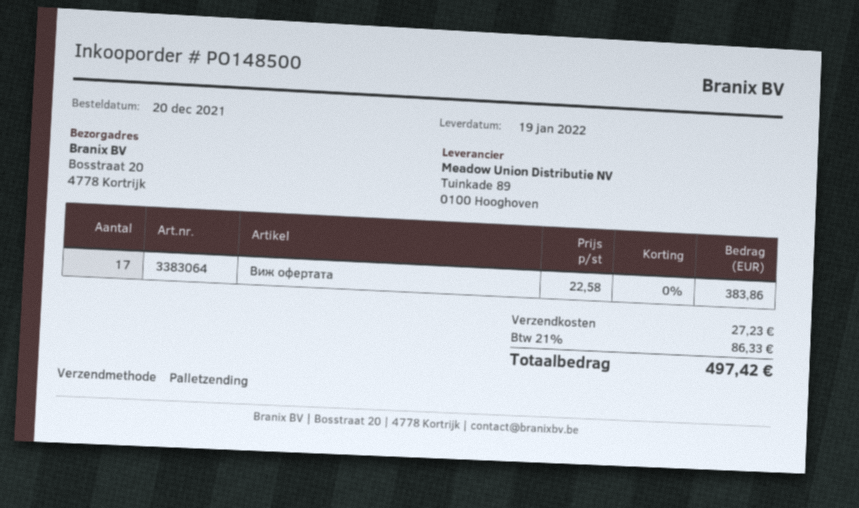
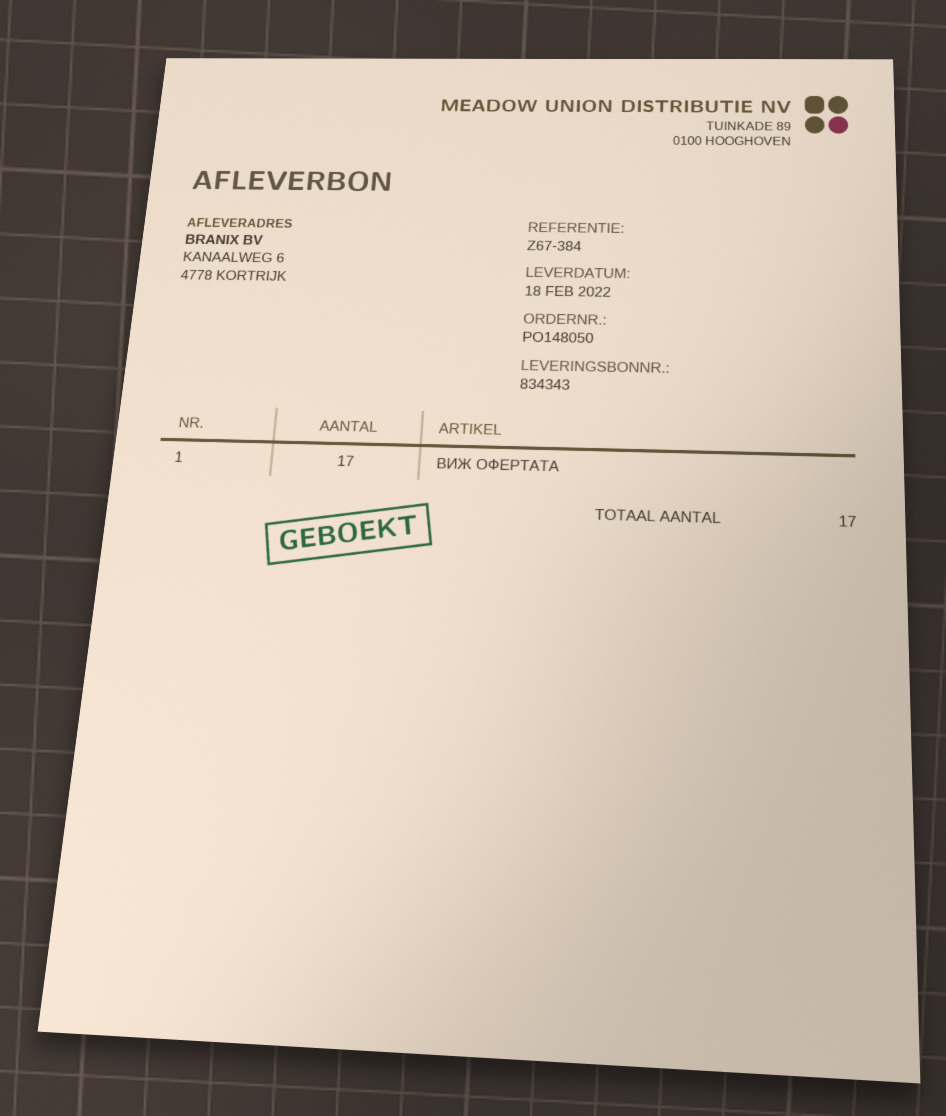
order number: PO148500 -> PO148050
delivery date: 2022-01-19 -> 2022-02-18
ship to: Bosstraat 20, 4778 Kortrijk -> KANAALWEG 6, 4778 KORTRIJK

